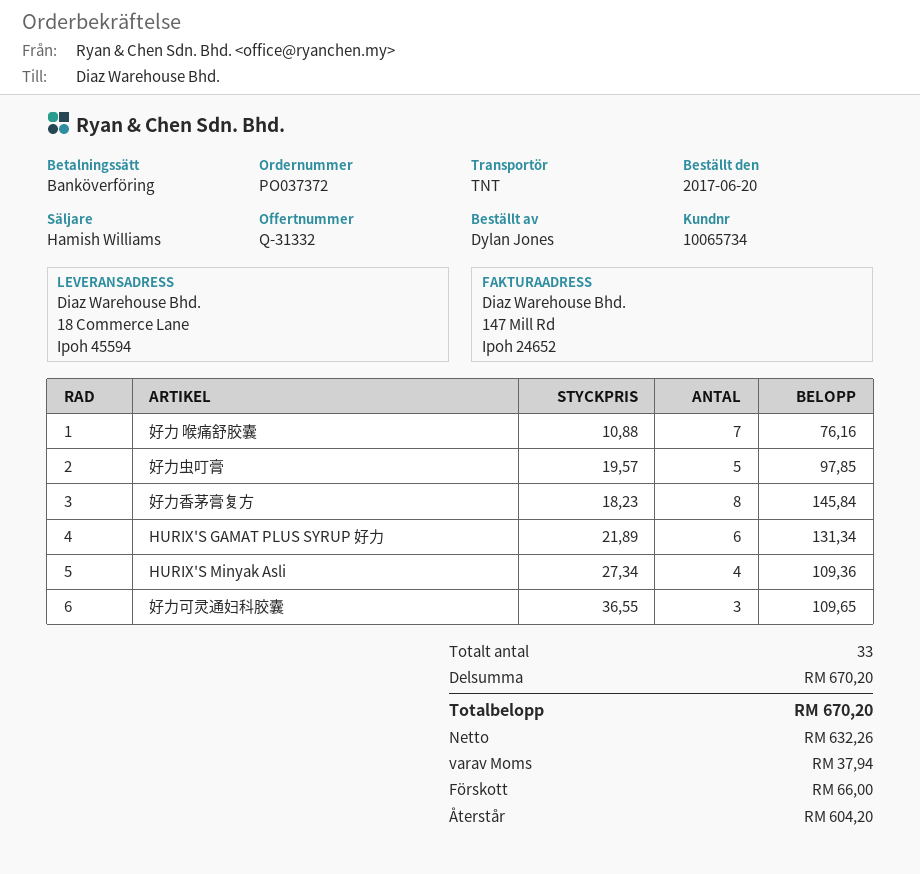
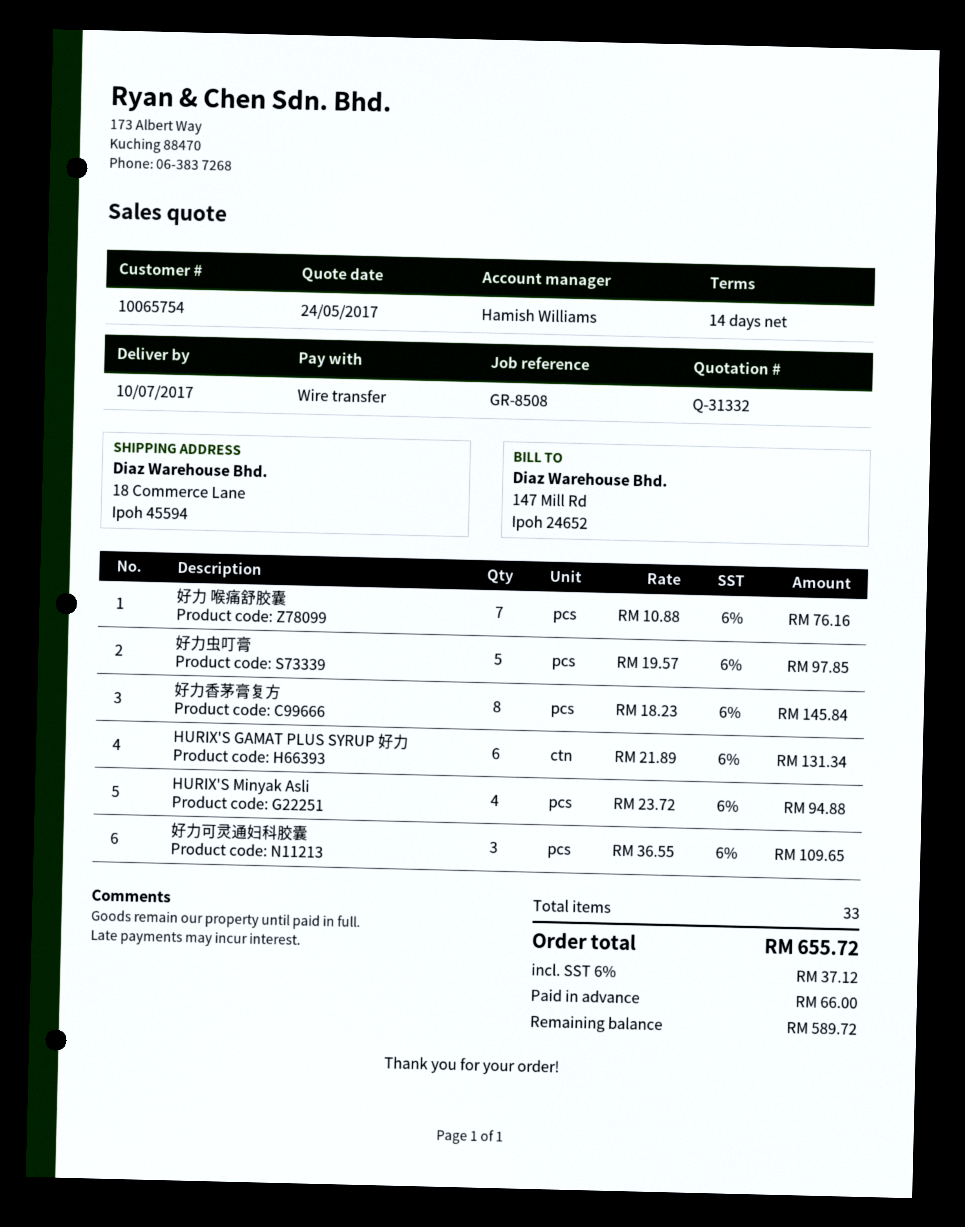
customer number: 10065734 -> 10065754
HURIX'S Minyak Asli: 4 x 27.34 = 109.36 -> 4 x 23.72 = 94.88
tax: 37.94 -> 37.12
total: 670.20 -> 655.72
balance: 604.20 -> 589.72

